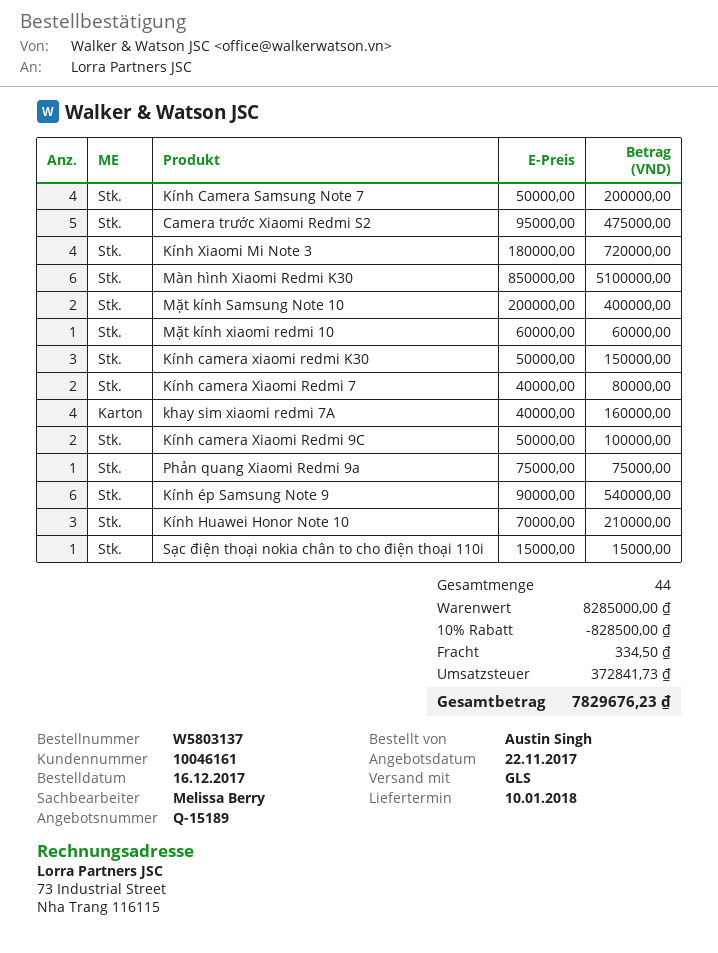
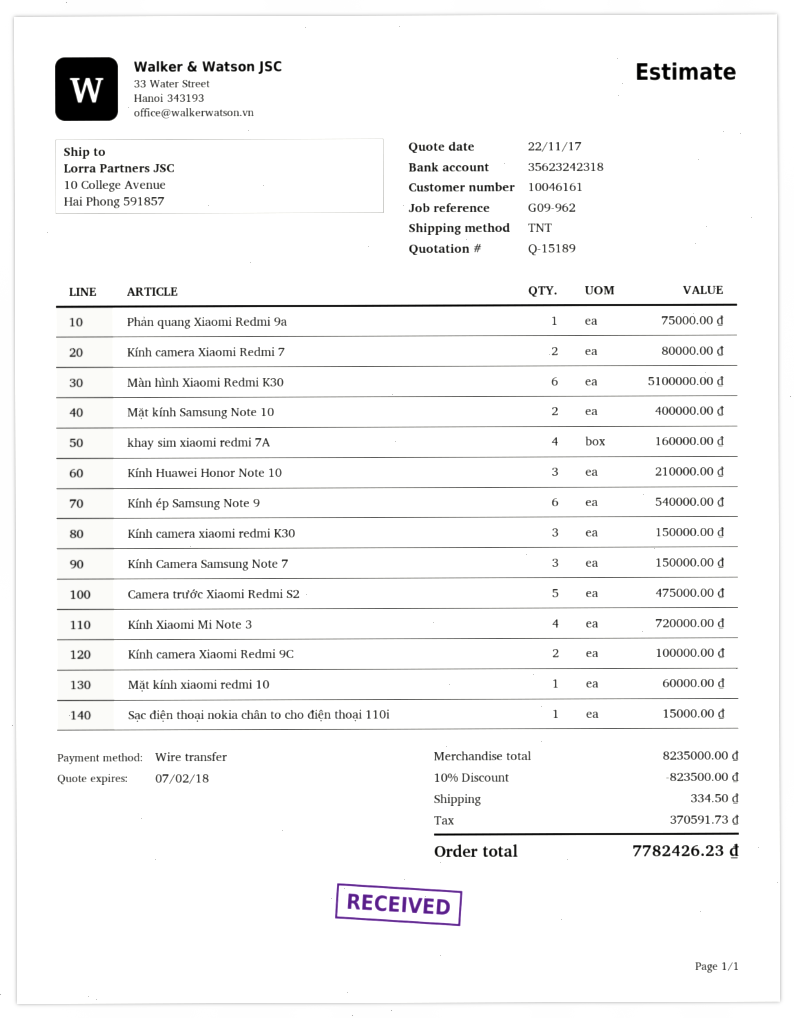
shipping method: GLS -> TNT
Kính Camera Samsung Note 7: 4 for 200000.00 -> 3 for 150000.00
subtotal: 8285000.00 -> 8235000.00
discount: 10% = 828500.00 -> 10% = 823500.00
tax: 372841.73 -> 370591.73
total: 7829676.23 -> 7782426.23

